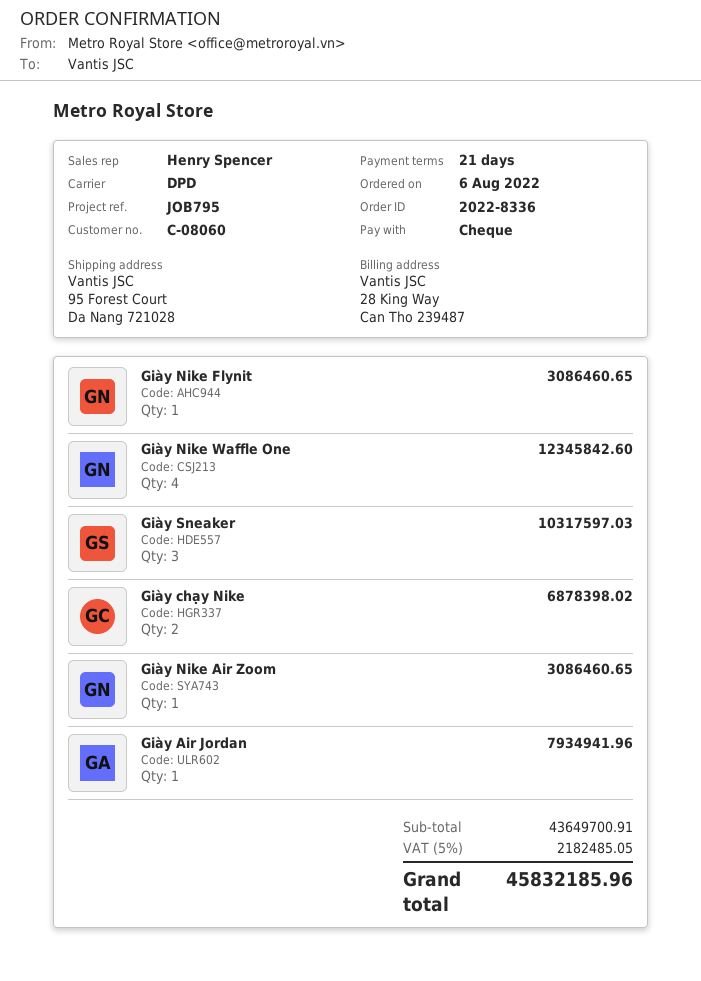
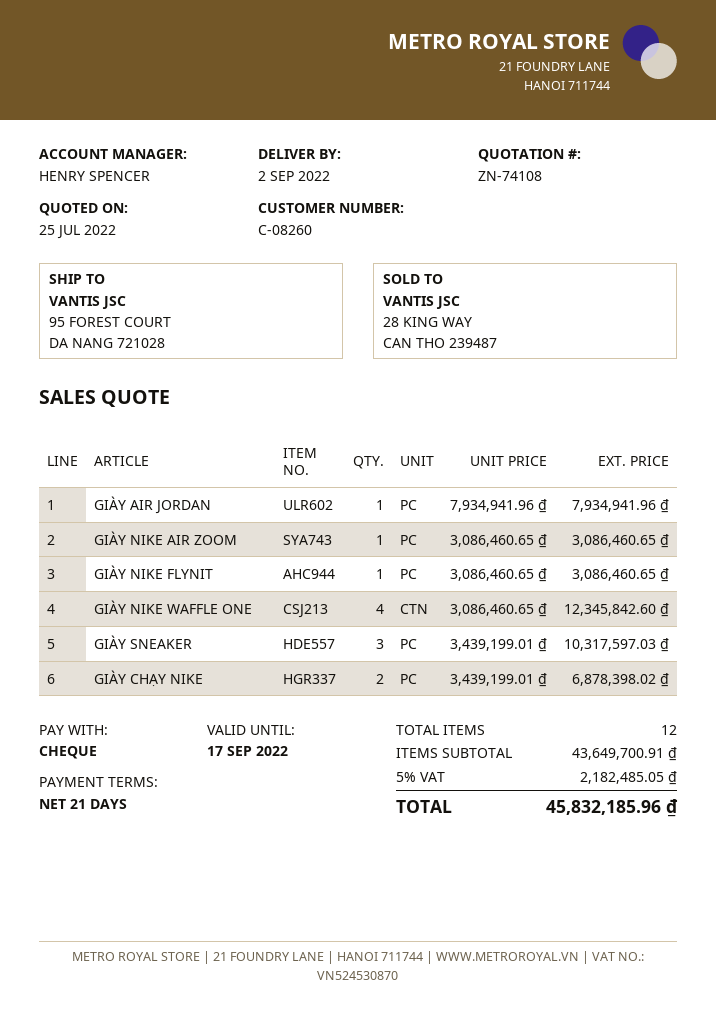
customer number: C-08060 -> C-08260

